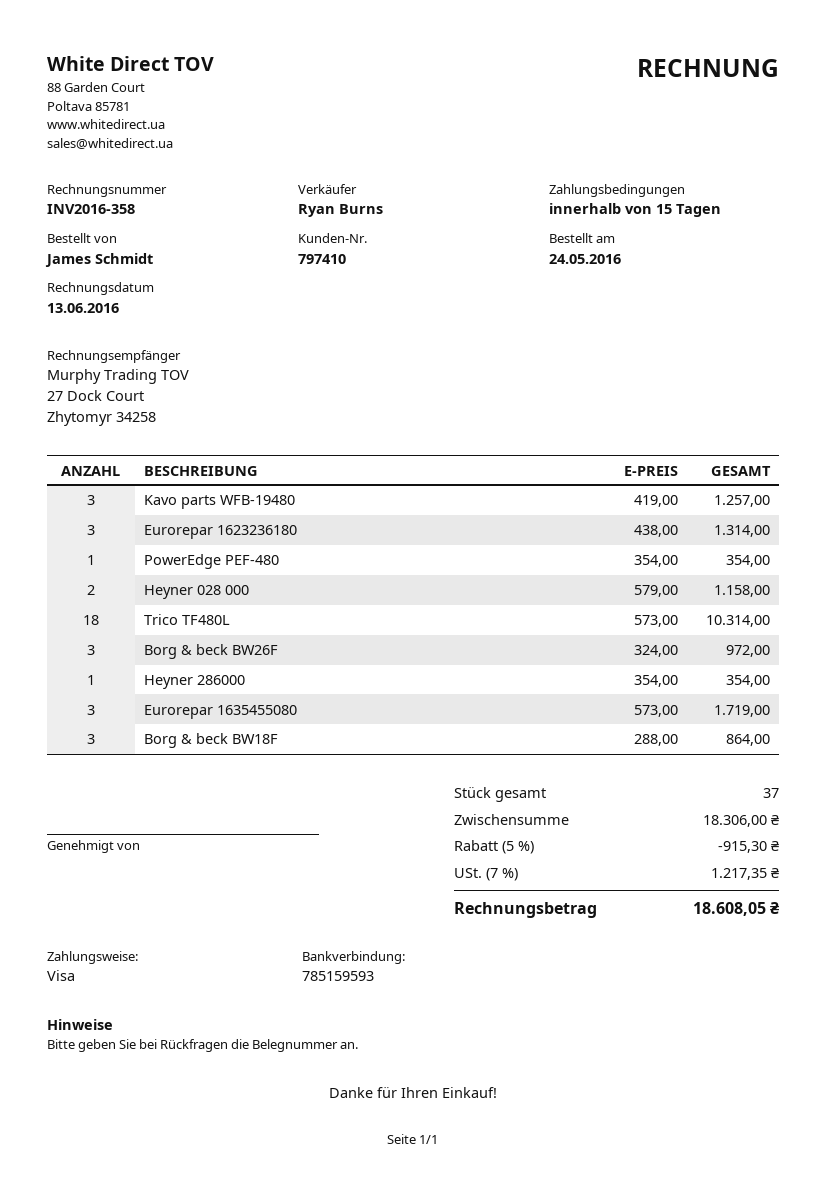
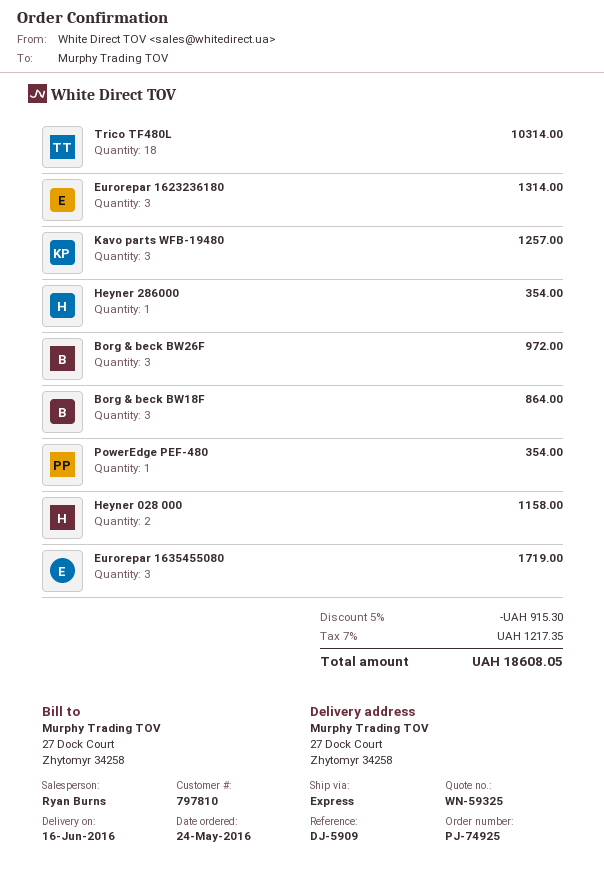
customer number: 797410 -> 797810

